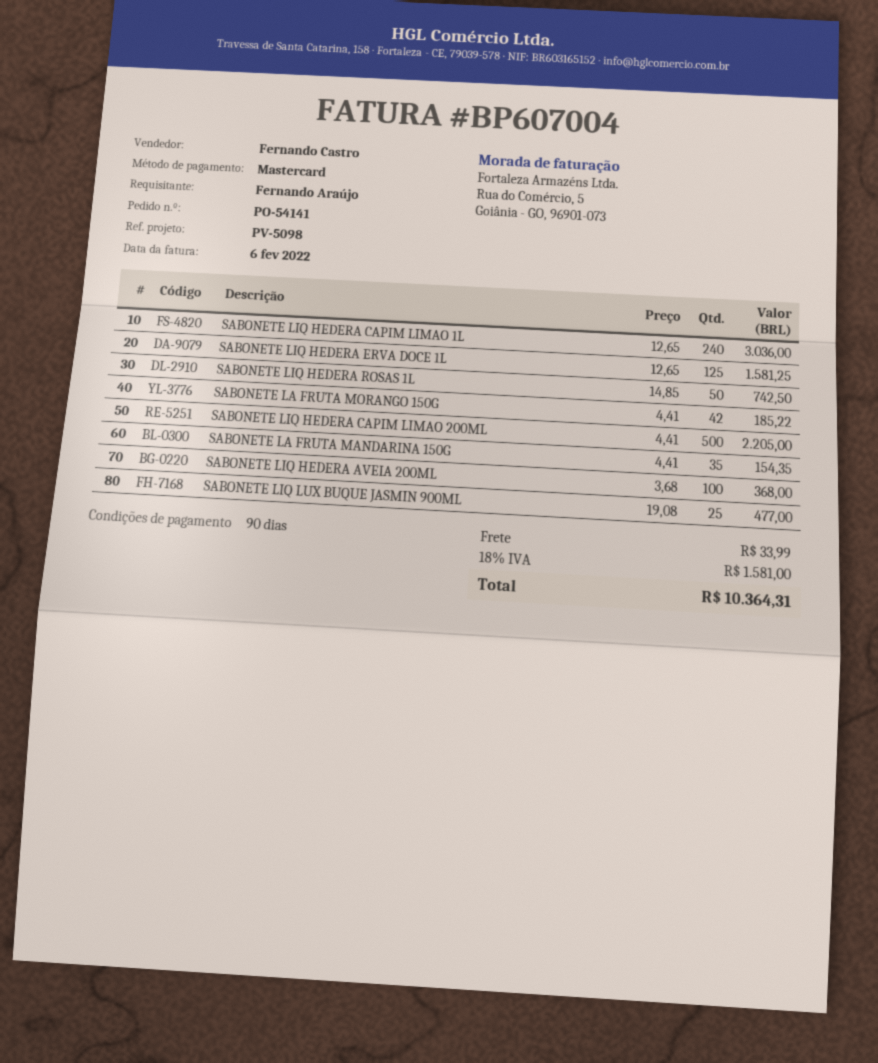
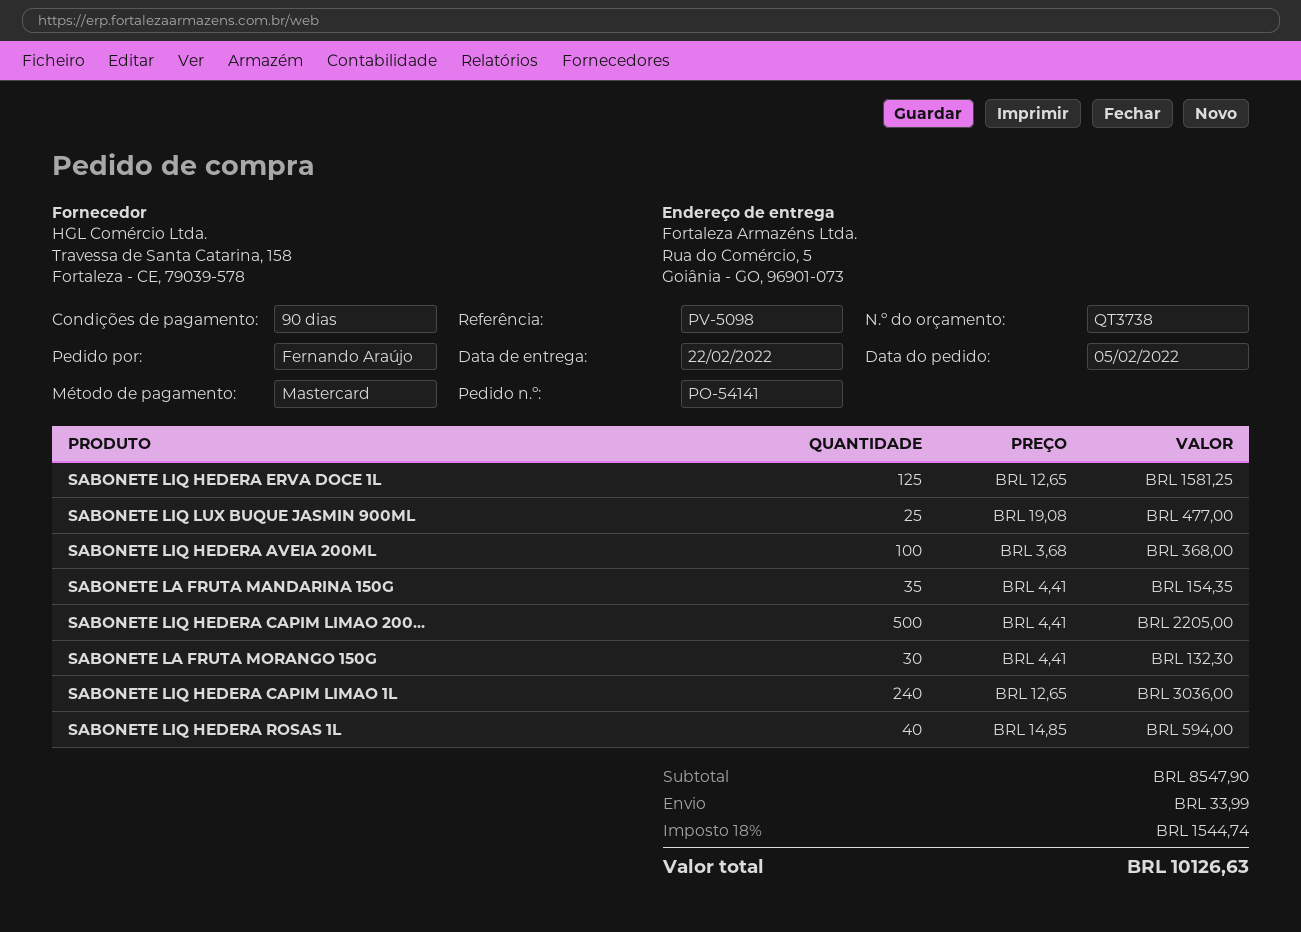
SABONETE LIQ HEDERA ROSAS 1L: 50 x 14.85 = 742.50 -> 40 x 14.85 = 594.00
SABONETE LA FRUTA MORANGO 150G: 42 x 4.41 = 185.22 -> 30 x 4.41 = 132.30
tax: 18% = 1581.00 -> 18% = 1544.74
total: 10364.31 -> 10126.63

